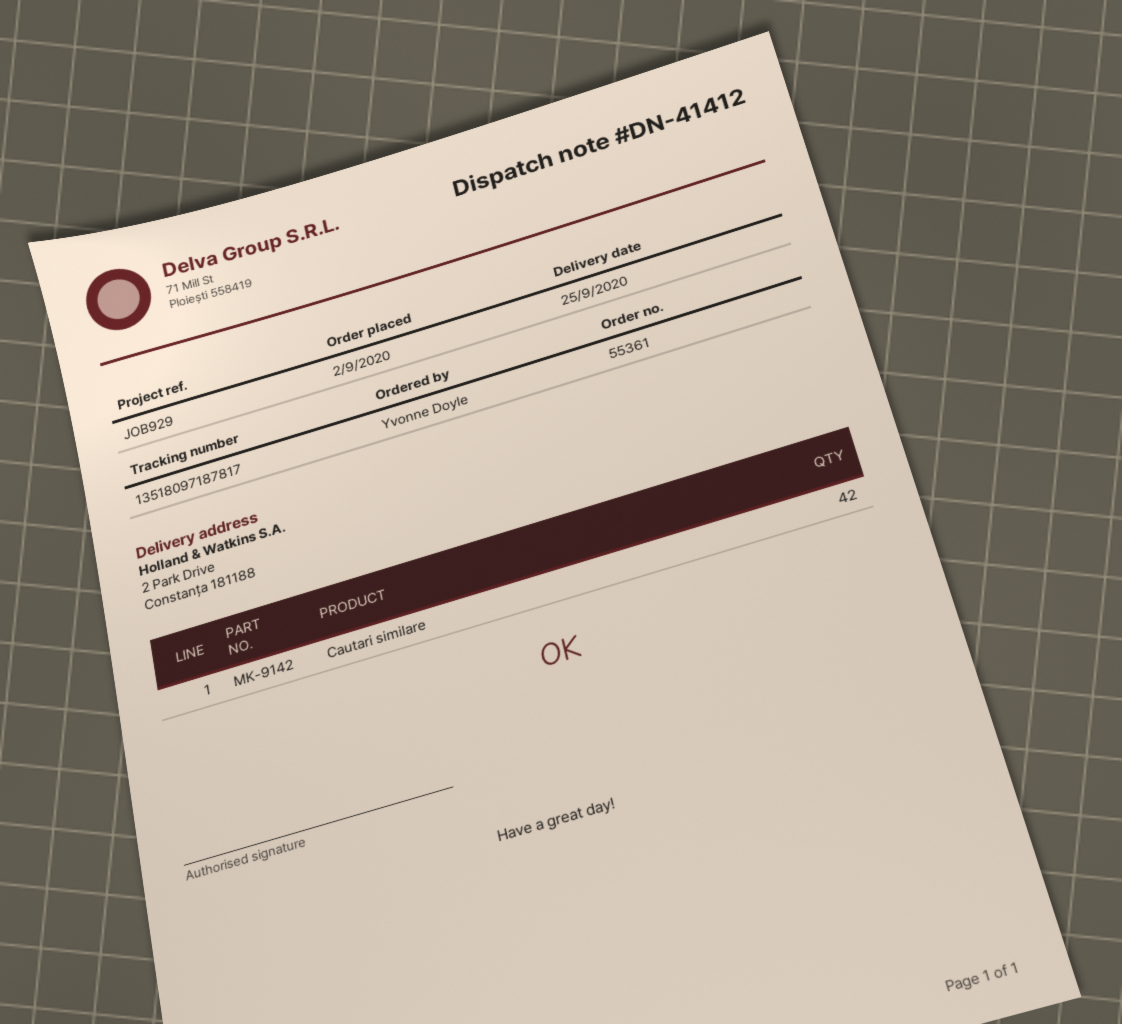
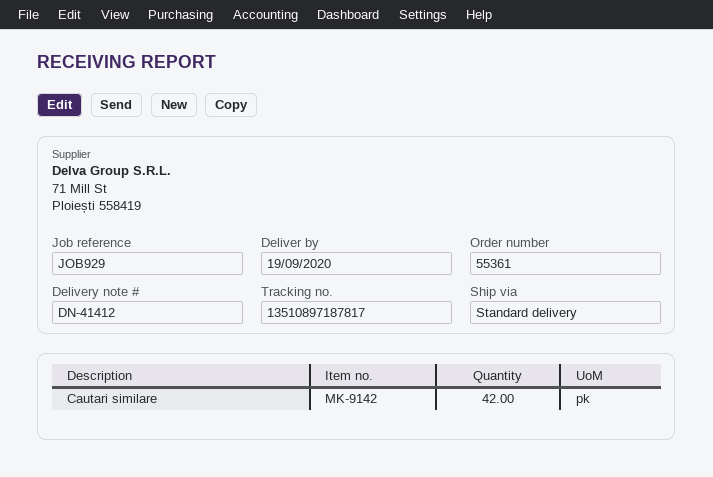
delivery date: 2020-09-25 -> 2020-09-19
tracking number: 13518097187817 -> 13510897187817

